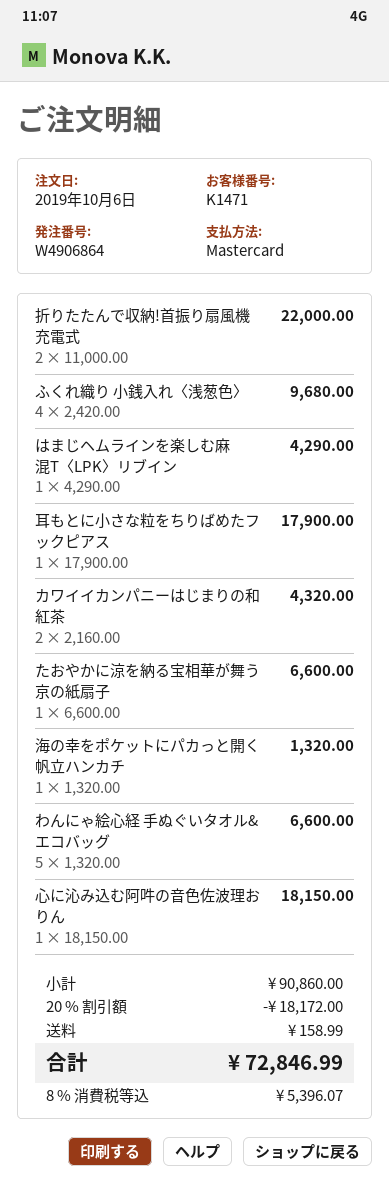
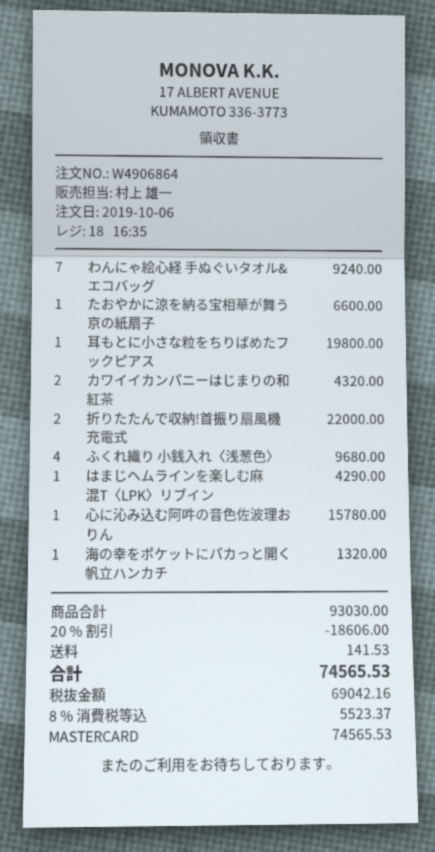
耳もとに小さな粒をちりばめたフックピアス: 1 for 17900.00 -> 1 for 19800.00
わんにゃ絵心経 手ぬぐいタオル&エコバッグ: 5 for 6600.00 -> 7 for 9240.00
心に沁み込む阿吽の音色佐波理おりん: 1 for 18150.00 -> 1 for 15780.00
subtotal: 90860.00 -> 93030.00
discount: 20% = 18172.00 -> 20% = 18606.00
shipping: 158.99 -> 141.53
tax: 8% = 5396.07 -> 8% = 5523.37
total: 72846.99 -> 74565.53

